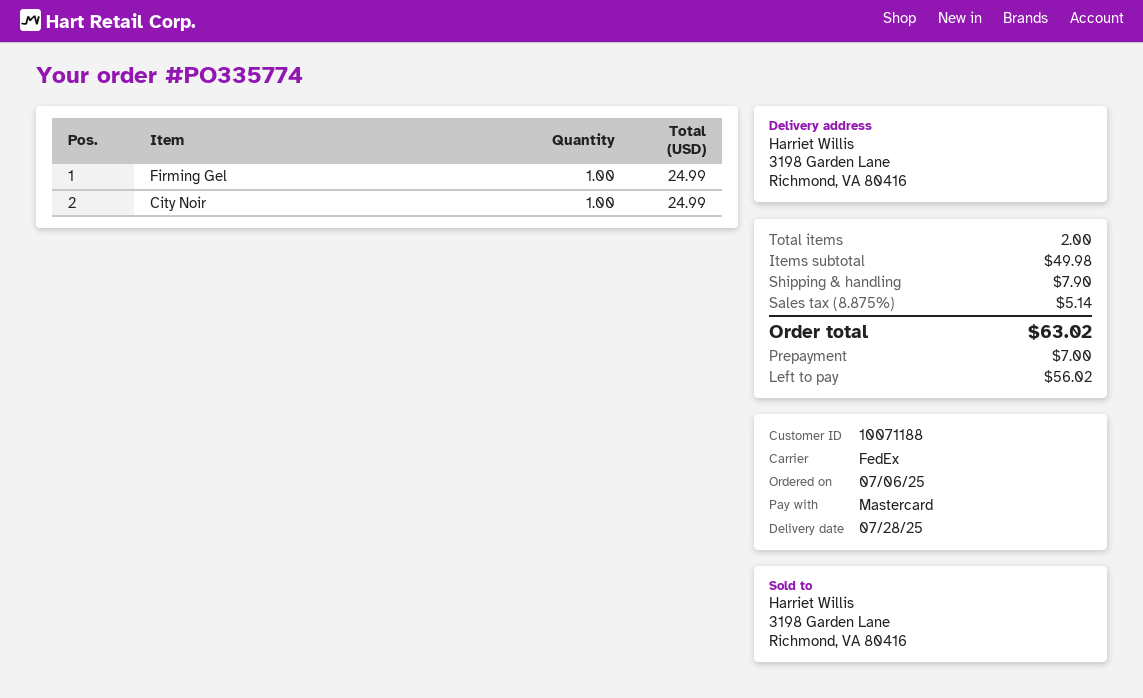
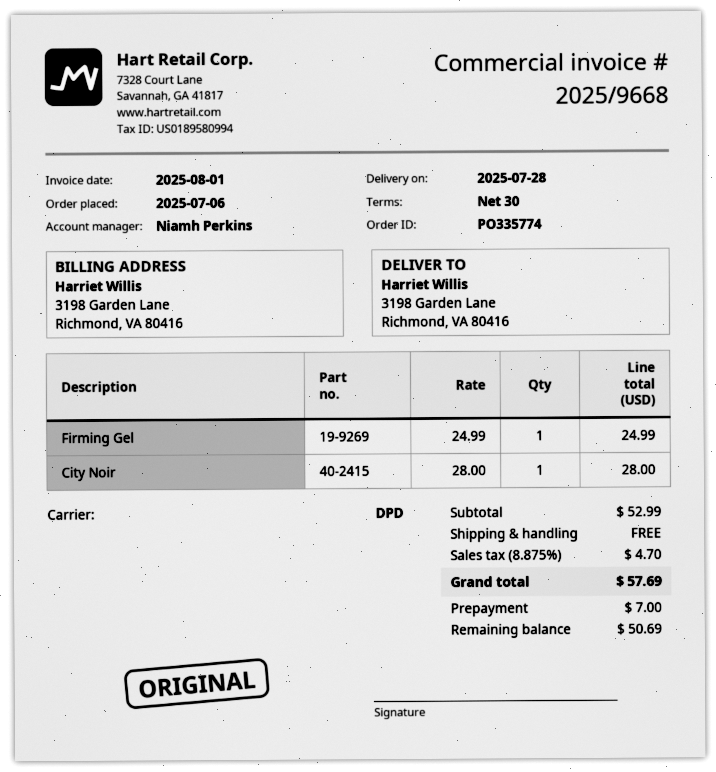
shipping method: FedEx -> DPD
City Noir: 1 for 24.99 -> 1 for 28.00
subtotal: 49.98 -> 52.99
shipping: 7.90 -> 0.00
tax: 8.875% = 5.14 -> 8.875% = 4.70
total: 63.02 -> 57.69
balance: 56.02 -> 50.69

